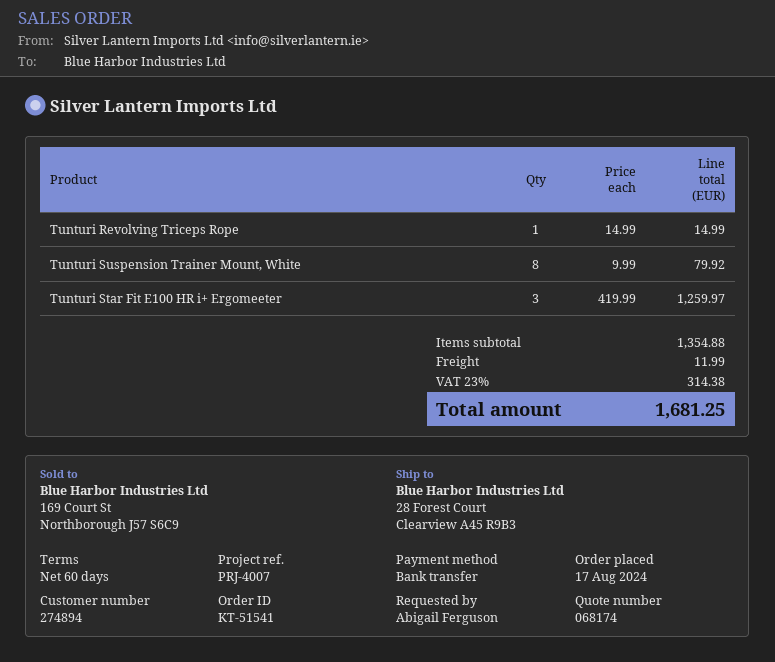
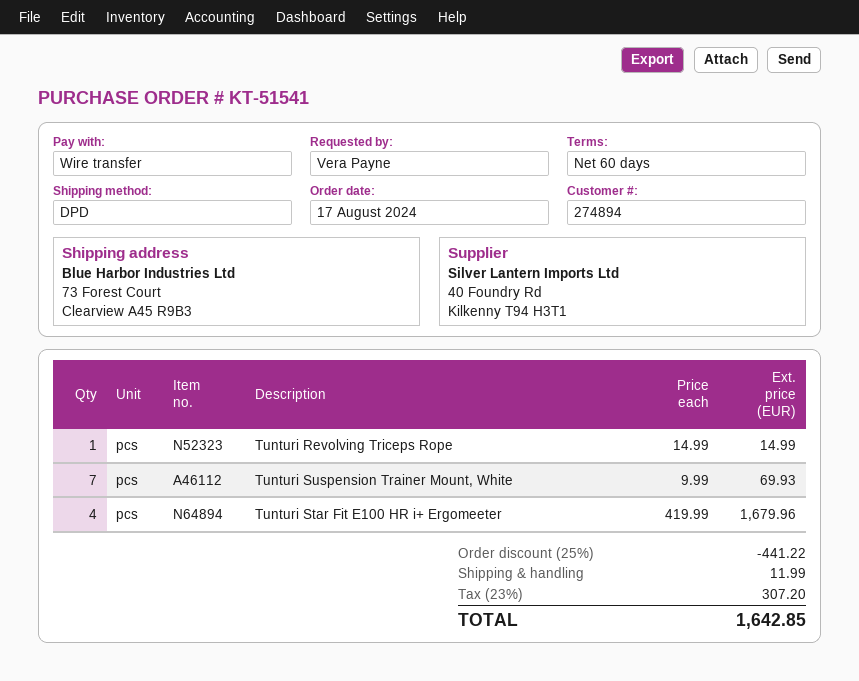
ordered by: Abigail Ferguson -> Vera Payne
ship to: 28 Forest Court, Clearview A45 R9B3 -> 73 Forest Court, Clearview A45 R9B3
Tunturi Suspension Trainer Mount, White: 8 x 9.99 = 79.92 -> 7 x 9.99 = 69.93
Tunturi Star Fit E100 HR i+ Ergomeeter: 3 x 419.99 = 1259.97 -> 4 x 419.99 = 1679.96
discount: none -> 25% = 441.22
tax: 23% = 314.38 -> 23% = 307.20
total: 1681.25 -> 1642.85

